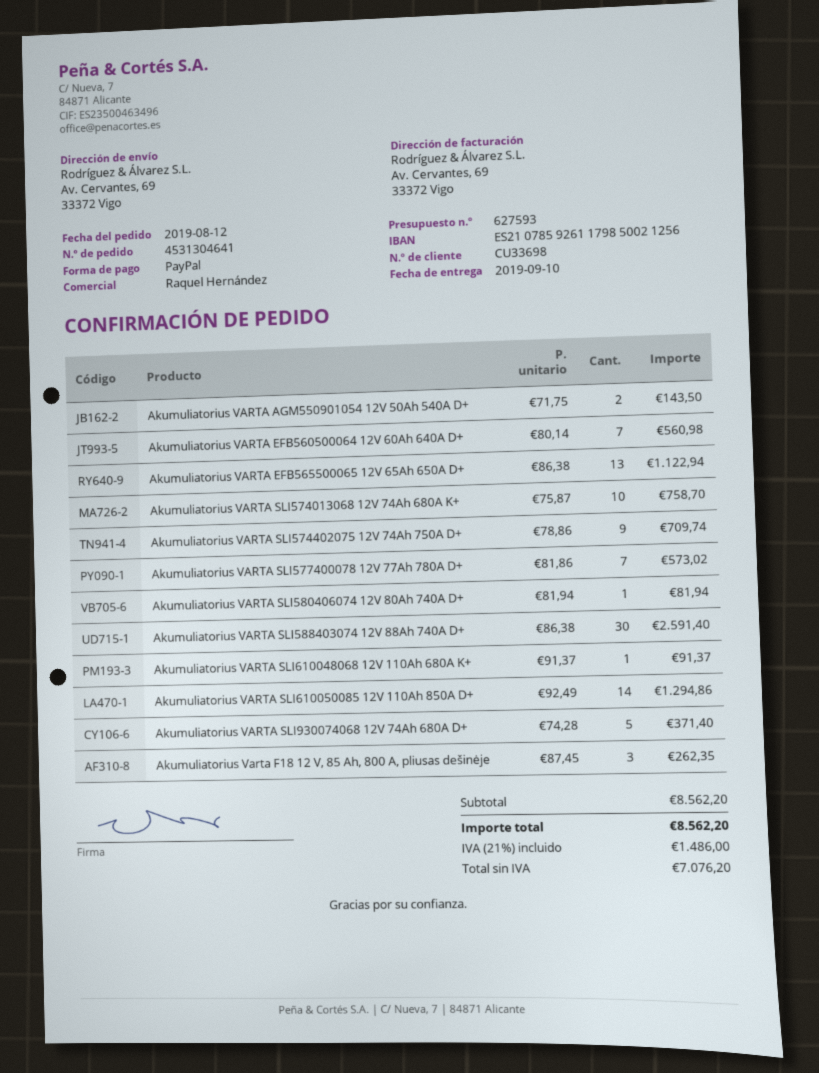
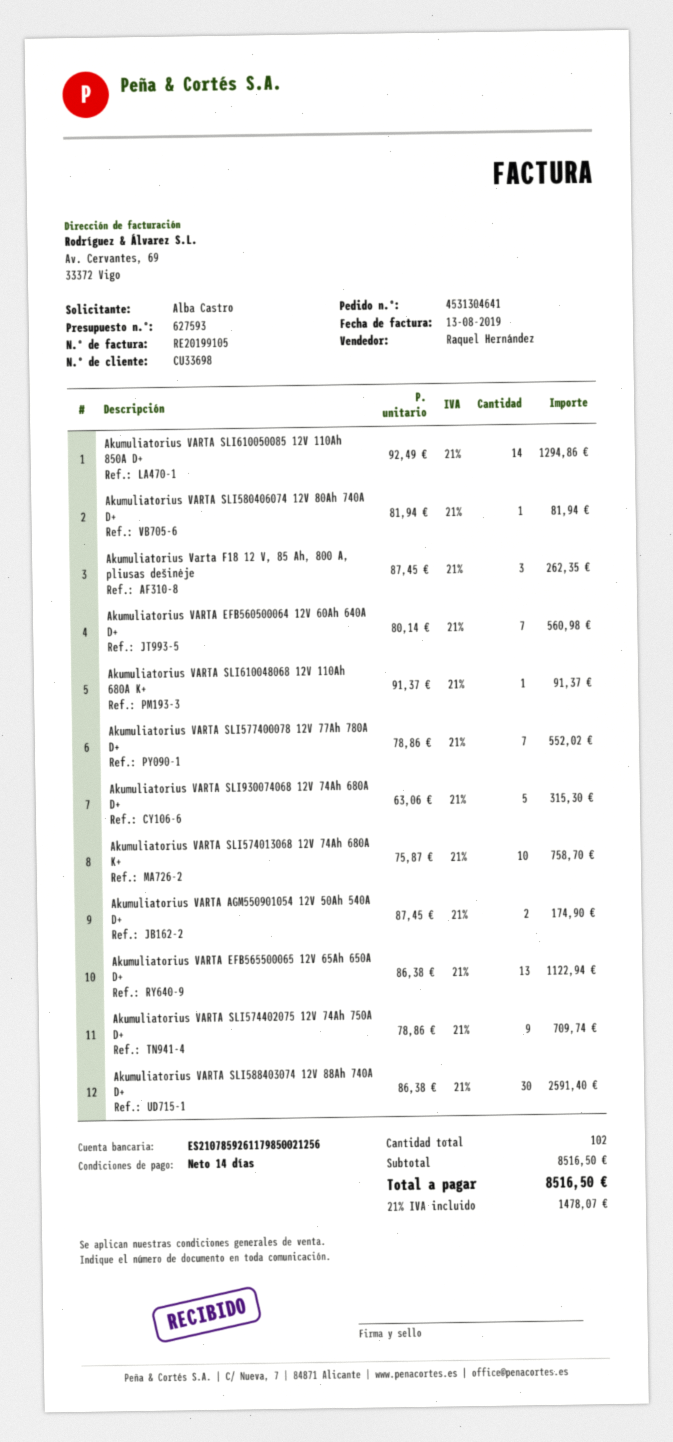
Akumuliatorius VARTA AGM550901054 12V 50Ah 540A D+: 2 x 71.75 = 143.50 -> 2 x 87.45 = 174.90
Akumuliatorius VARTA SLI577400078 12V 77Ah 780A D+: 7 x 81.86 = 573.02 -> 7 x 78.86 = 552.02
Akumuliatorius VARTA SLI930074068 12V 74Ah 680A D+: 5 x 74.28 = 371.40 -> 5 x 63.06 = 315.30
subtotal: 8562.20 -> 8516.50
tax: 21% = 1486.00 -> 21% = 1478.07
total: 8562.20 -> 8516.50

